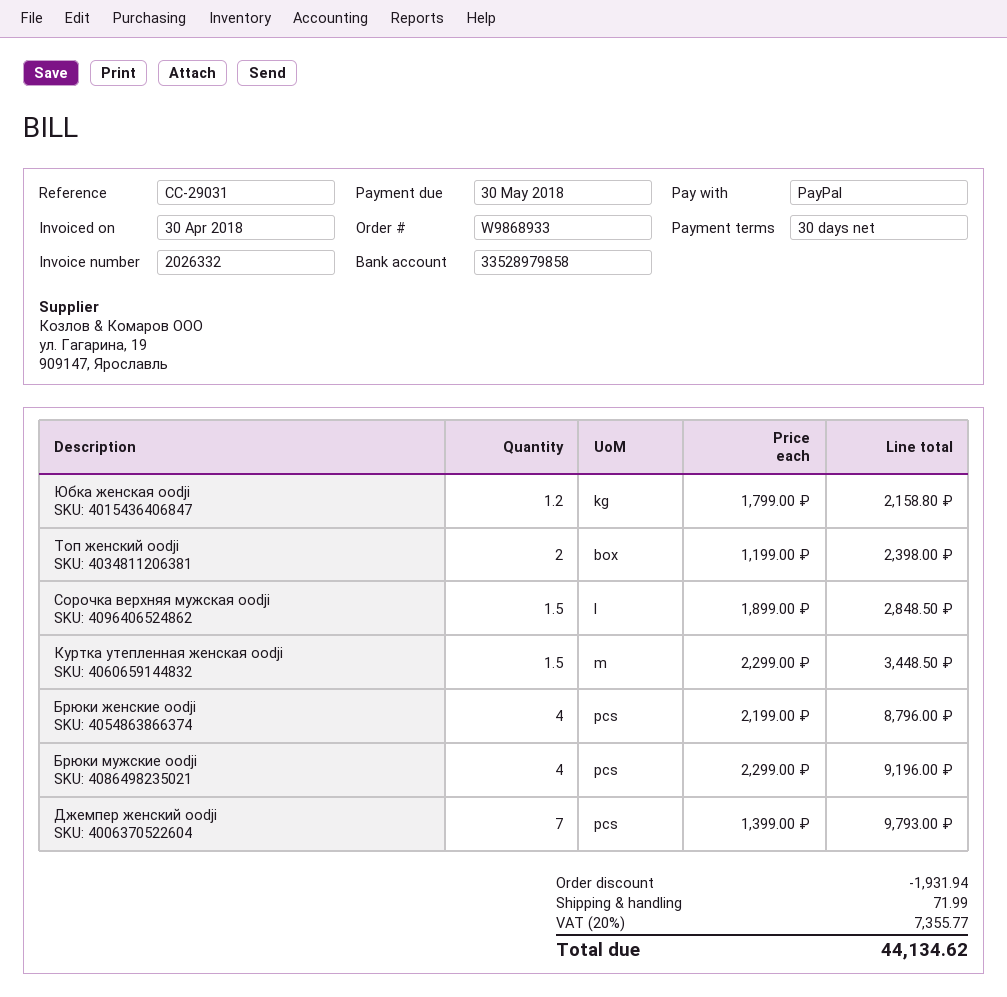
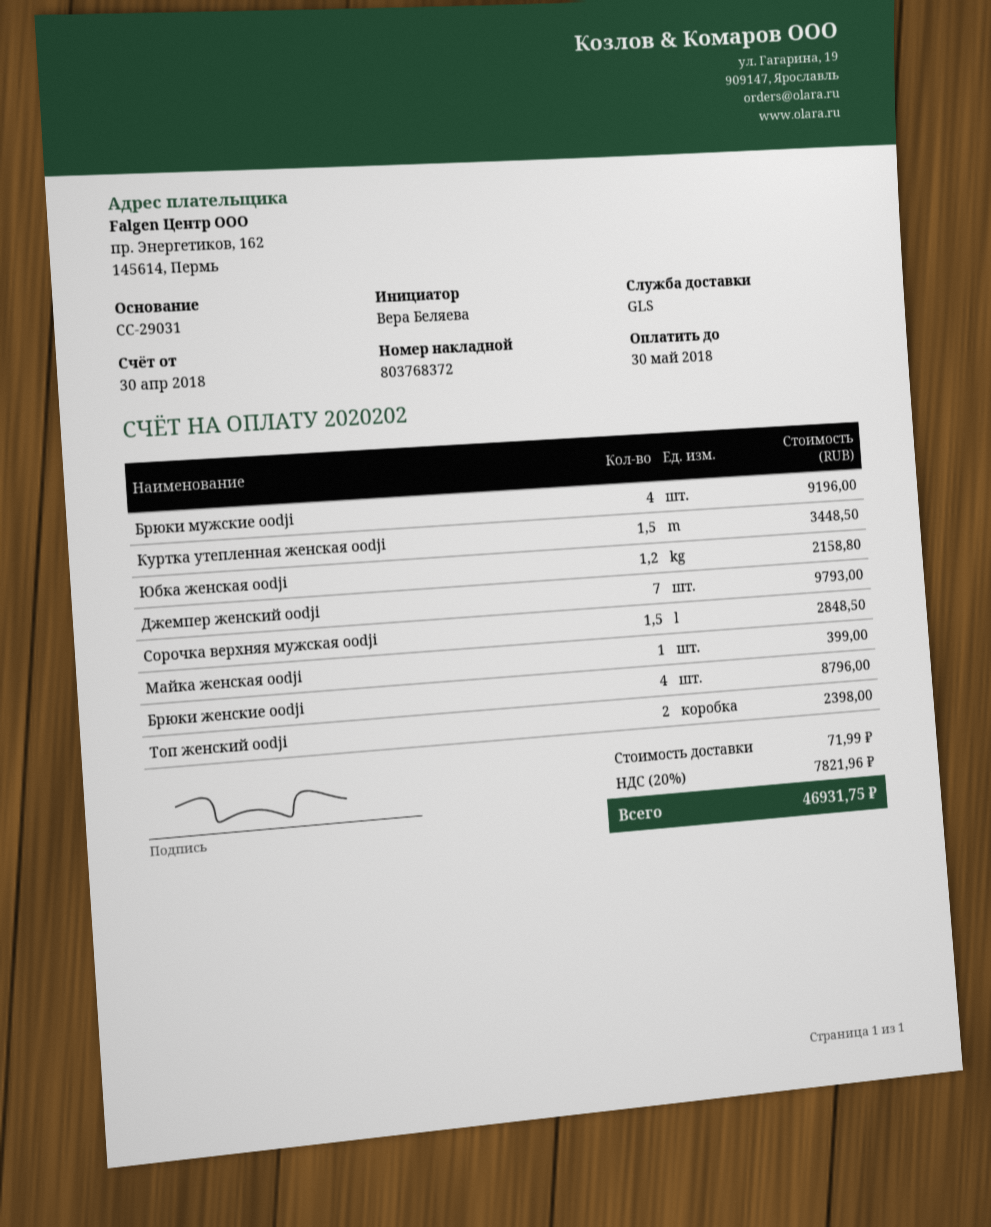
invoice number: 2026332 -> 2020202
Майка женская oodji: none -> 1 for 399.00
discount: 1931.94 -> none
tax: 20% = 7355.77 -> 20% = 7821.96
total: 44134.62 -> 46931.75

